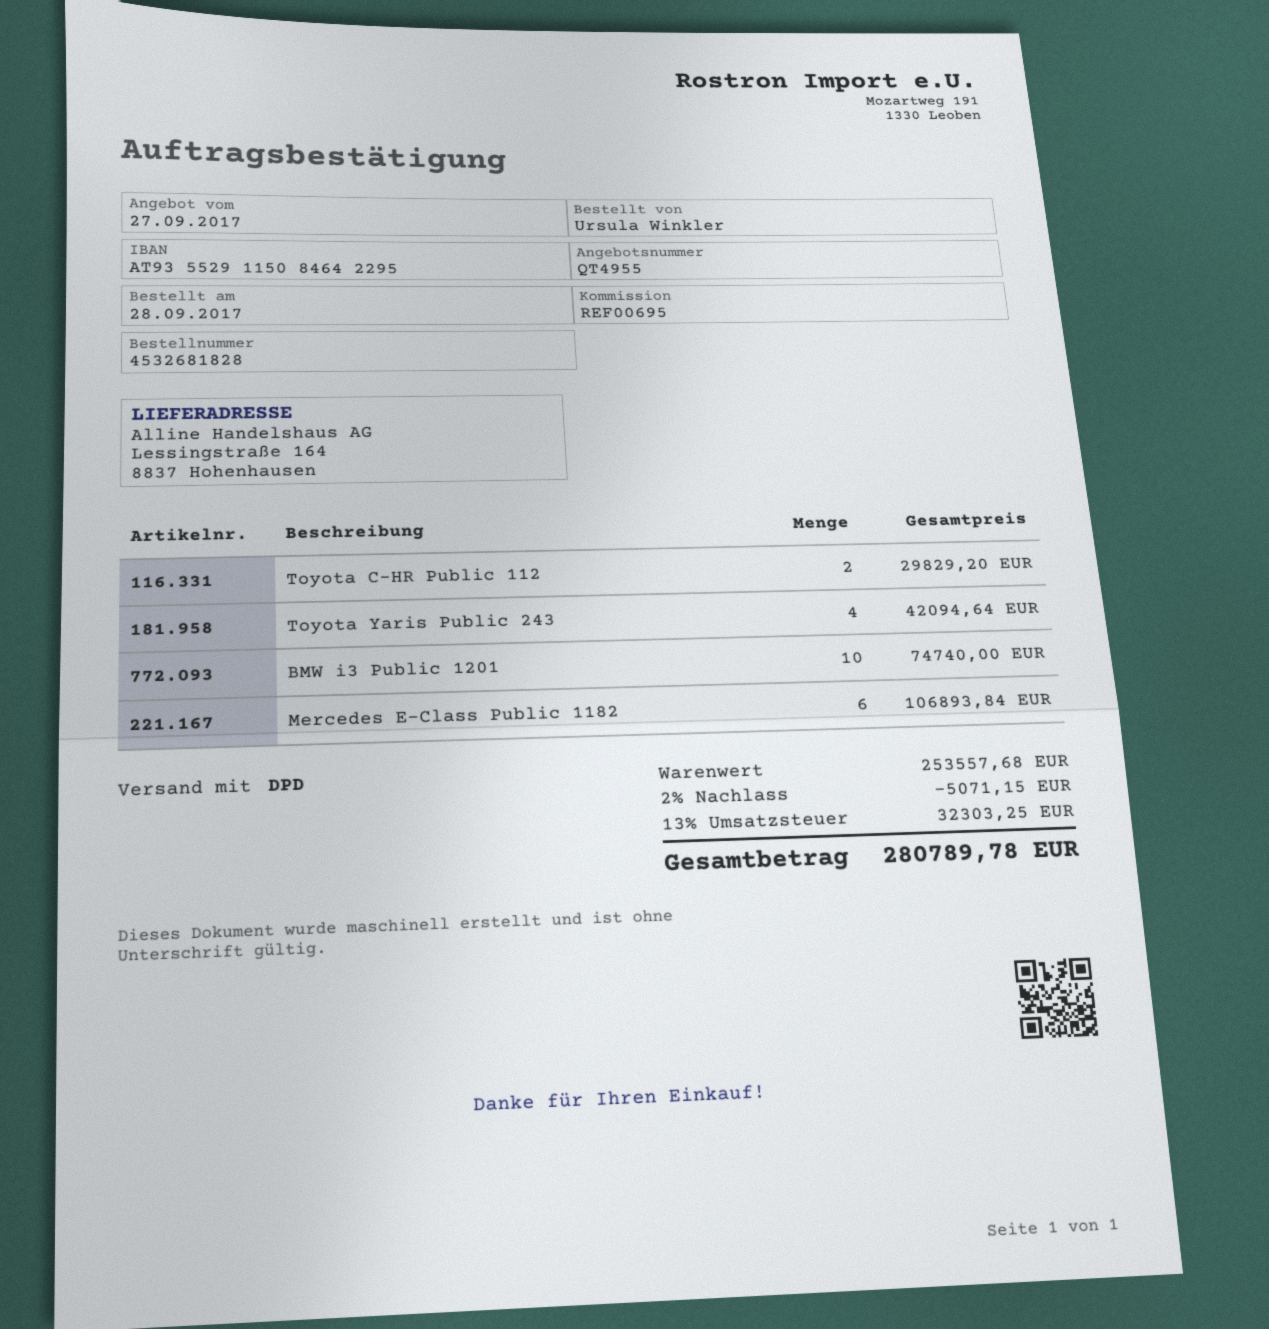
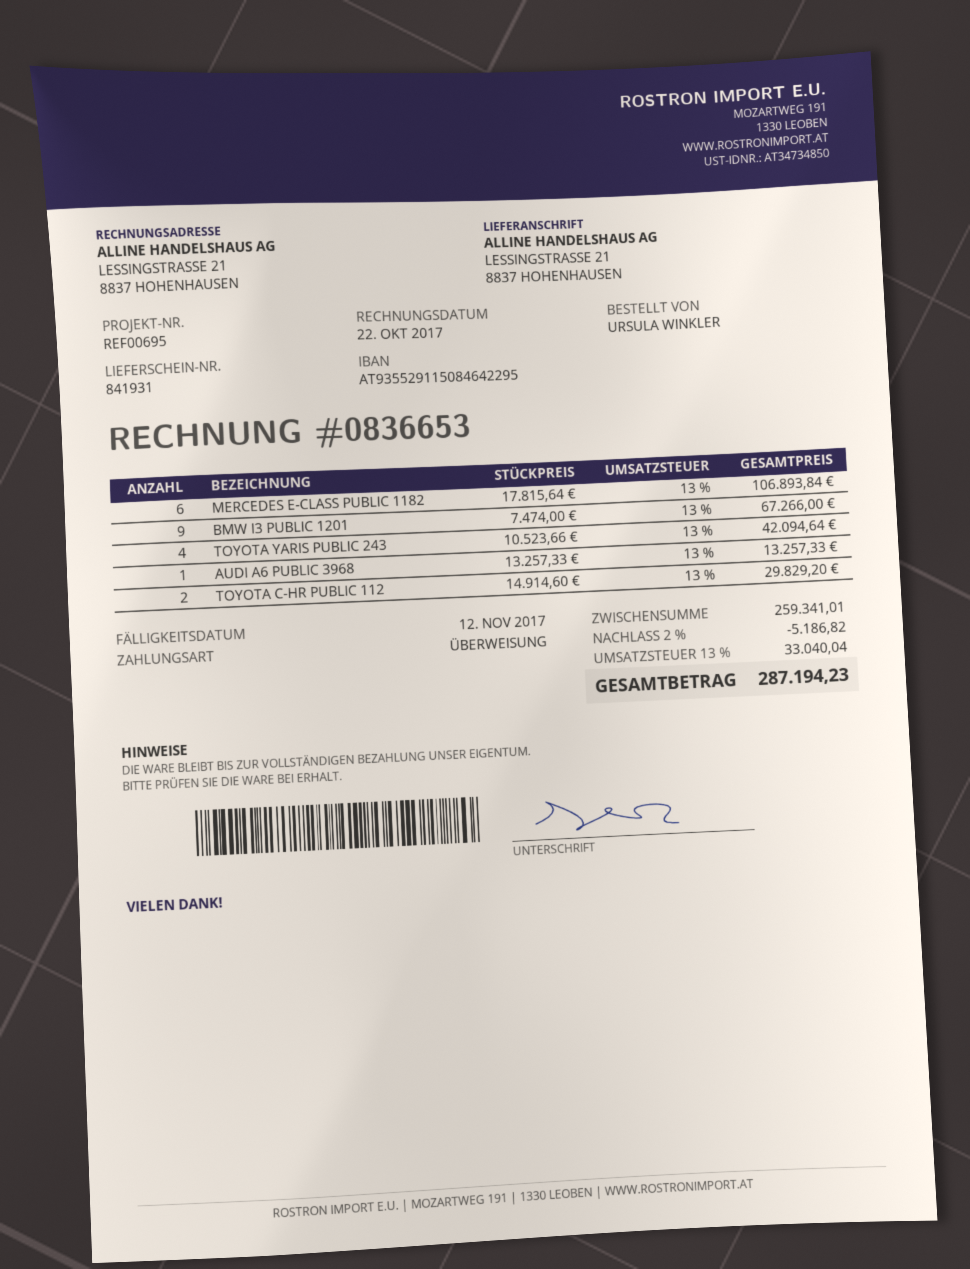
ship to: Lessingstraße 164, 8837 Hohenhausen -> LESSINGSTRASSE 21, 8837 HOHENHAUSEN
BMW i3 Public 1201: 10 for 74740.00 -> 9 for 67266.00
AUDI A6 PUBLIC 3968: none -> 1 for 13257.33
subtotal: 253557.68 -> 259341.01
discount: 2% = 5071.15 -> 2% = 5186.82
tax: 13% = 32303.25 -> 13% = 33040.04
total: 280789.78 -> 287194.23

